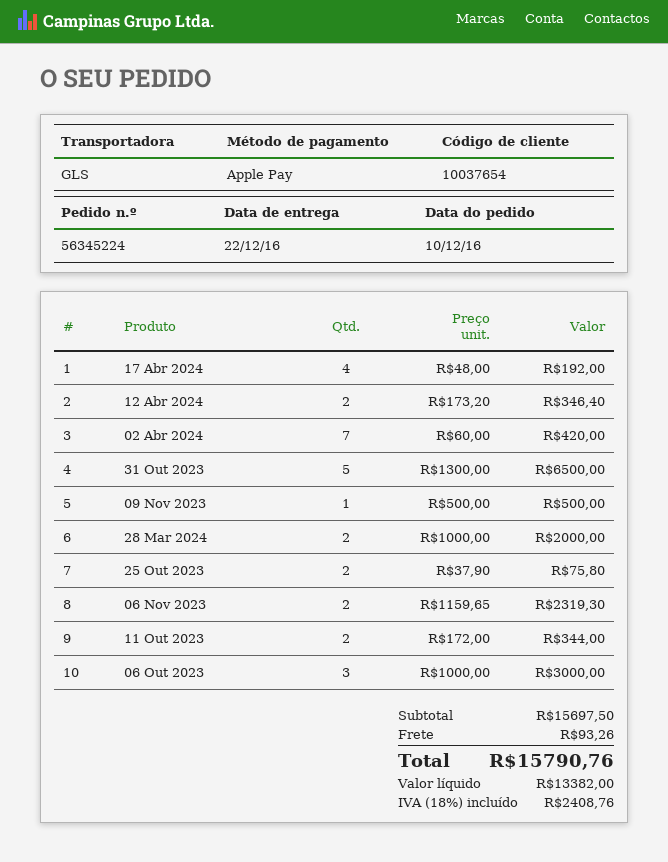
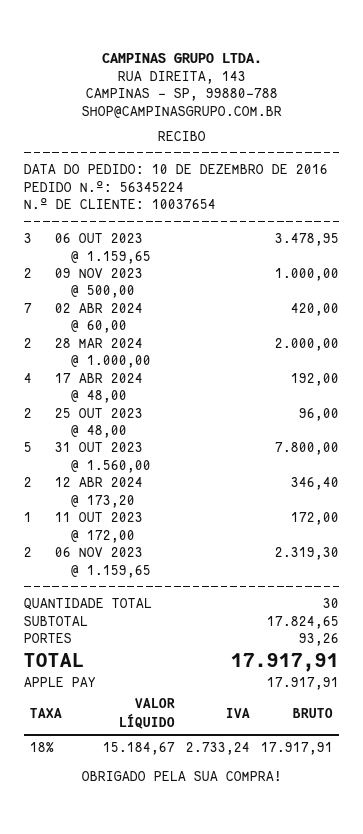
31 Out 2023: 5 x 1300.00 = 6500.00 -> 5 x 1560.00 = 7800.00
09 Nov 2023: 1 x 500.00 = 500.00 -> 2 x 500.00 = 1000.00
25 Out 2023: 2 x 37.90 = 75.80 -> 2 x 48.00 = 96.00
11 Out 2023: 2 x 172.00 = 344.00 -> 1 x 172.00 = 172.00
06 Out 2023: 3 x 1000.00 = 3000.00 -> 3 x 1159.65 = 3478.95
subtotal: 15697.50 -> 17824.65
net: 13382.00 -> 15184.67
tax: 18% = 2408.76 -> 18% = 2733.24
total: 15790.76 -> 17917.91

